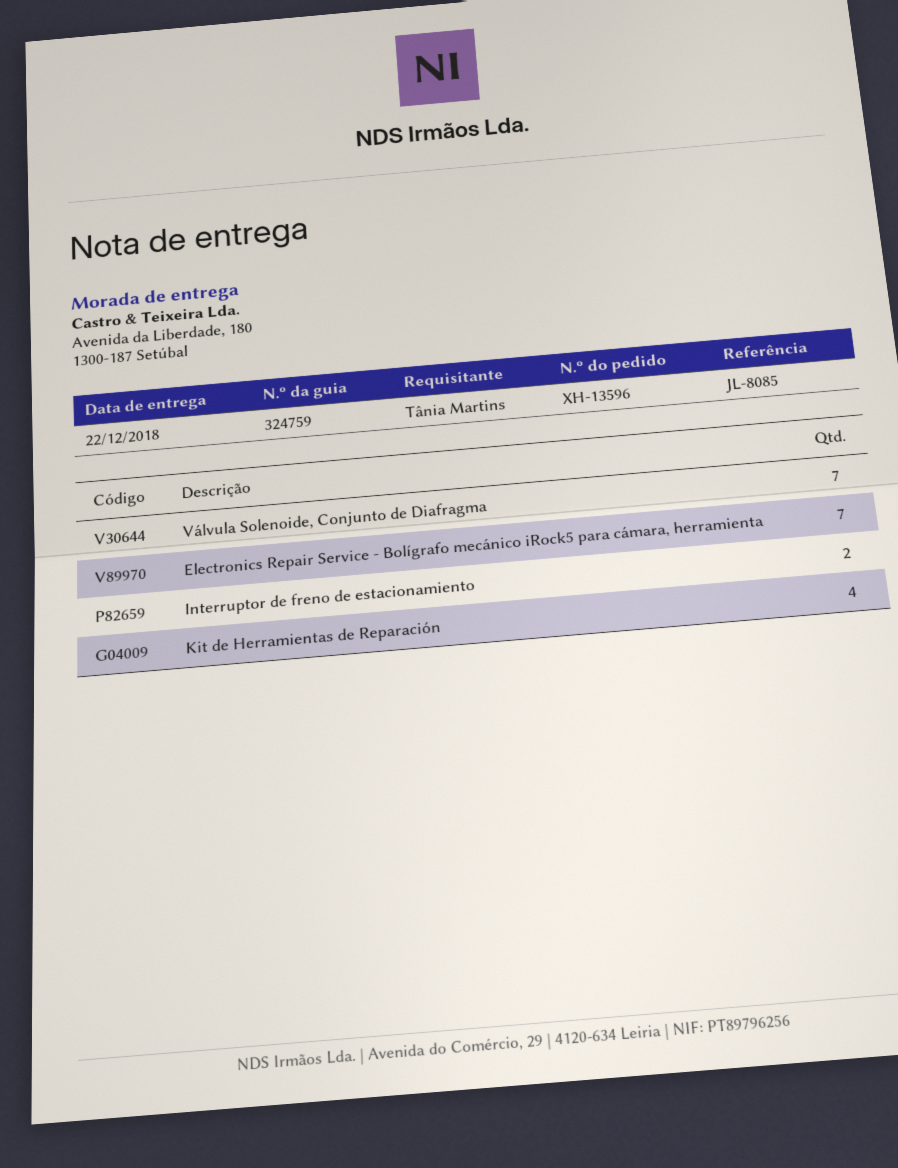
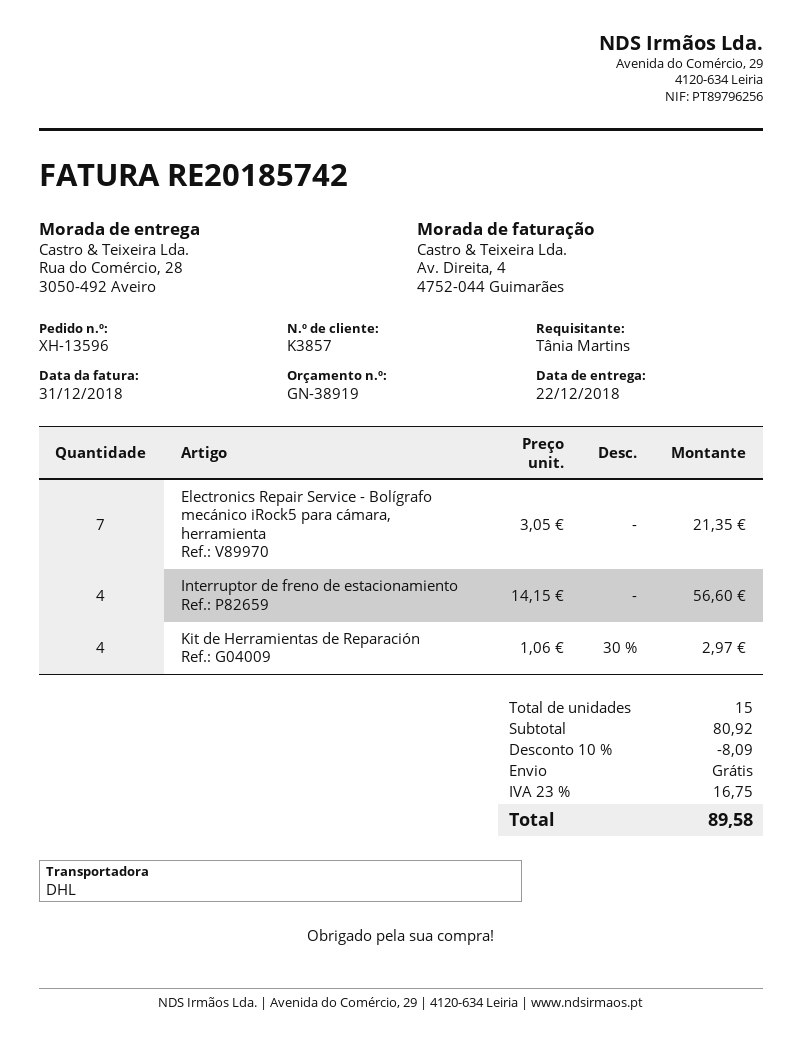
ship to: Avenida da Liberdade, 180, 1300-187 Setúbal -> Rua do Comércio, 28, 3050-492 Aveiro
Válvula Solenoide, Conjunto de Diafragma: 7 -> none
Interruptor de freno de estacionamiento: 2 -> 4

